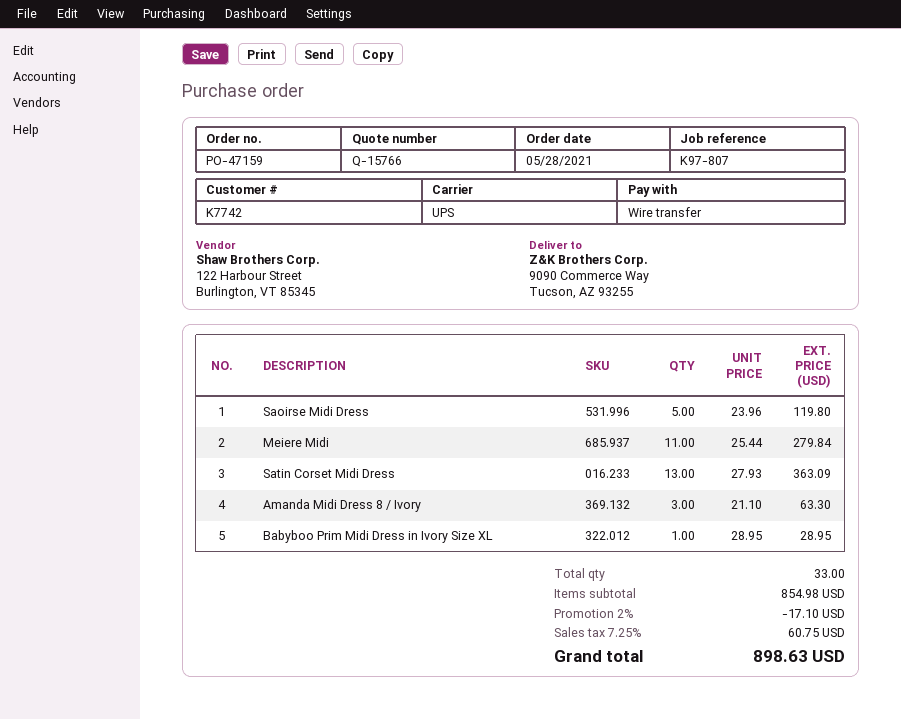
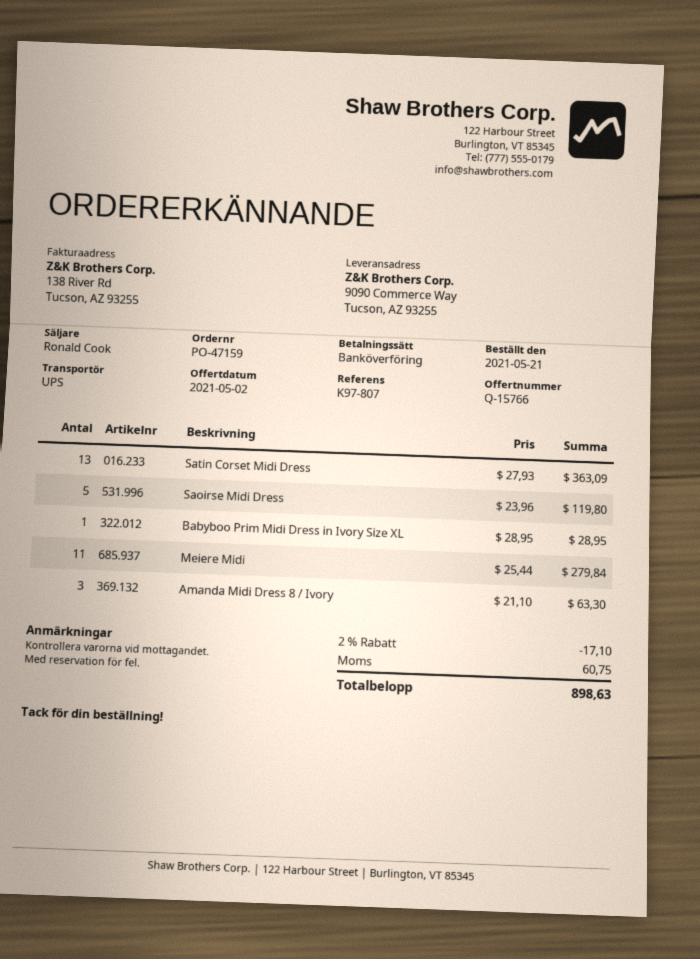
order date: 2021-05-28 -> 2021-05-21

